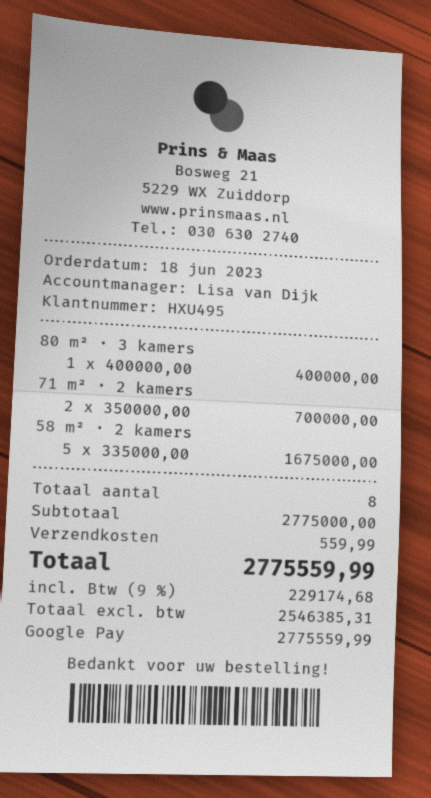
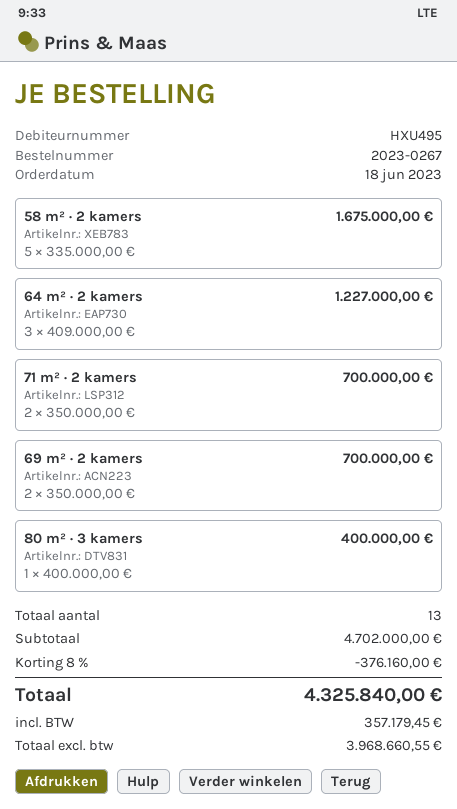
64 m² · 2 kamers: none -> 3 x 409000.00 = 1227000.00
69 m² · 2 kamers: none -> 2 x 350000.00 = 700000.00
total quantity: 8 -> 13
subtotal: 2775000.00 -> 4702000.00
discount: none -> 8% = 376160.00
shipping: 559.99 -> none
net: 2546385.31 -> 3968660.55
tax: 229174.68 -> 357179.45
total: 2775559.99 -> 4325840.00

